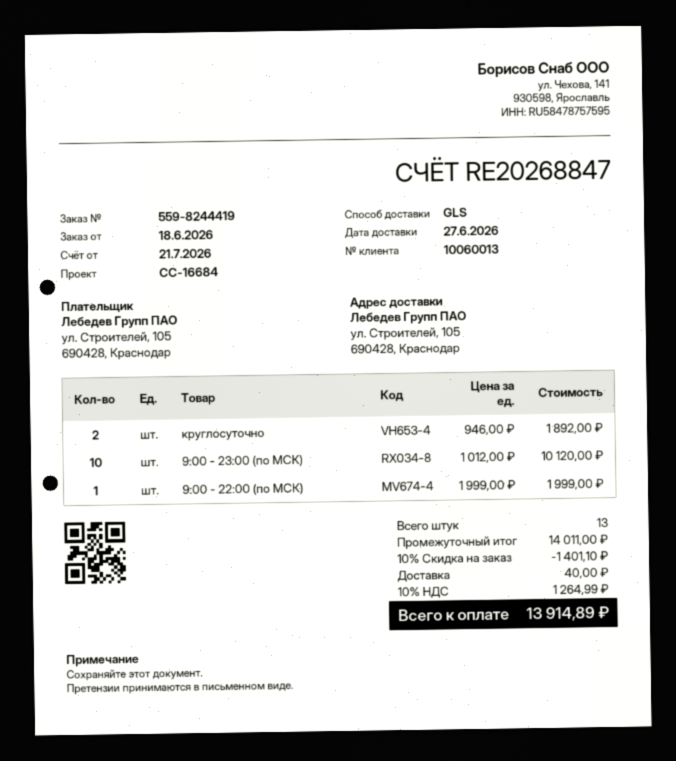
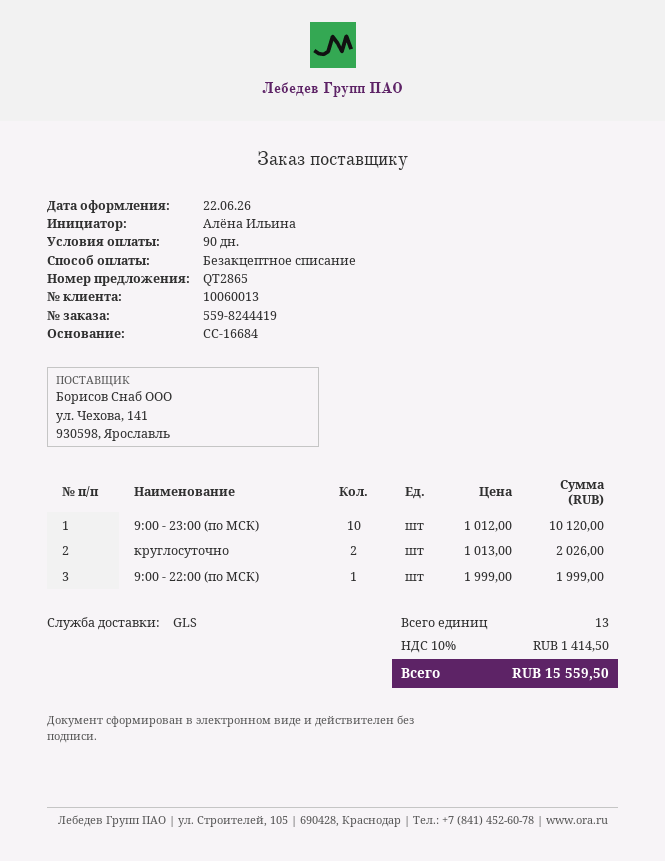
order date: 2026-06-18 -> 2026-06-22
круглосуточно: 2 x 946.00 = 1892.00 -> 2 x 1013.00 = 2026.00
discount: 10% = 1401.10 -> none
shipping: 40.00 -> none
tax: 10% = 1264.99 -> 10% = 1414.50
total: 13914.89 -> 15559.50

